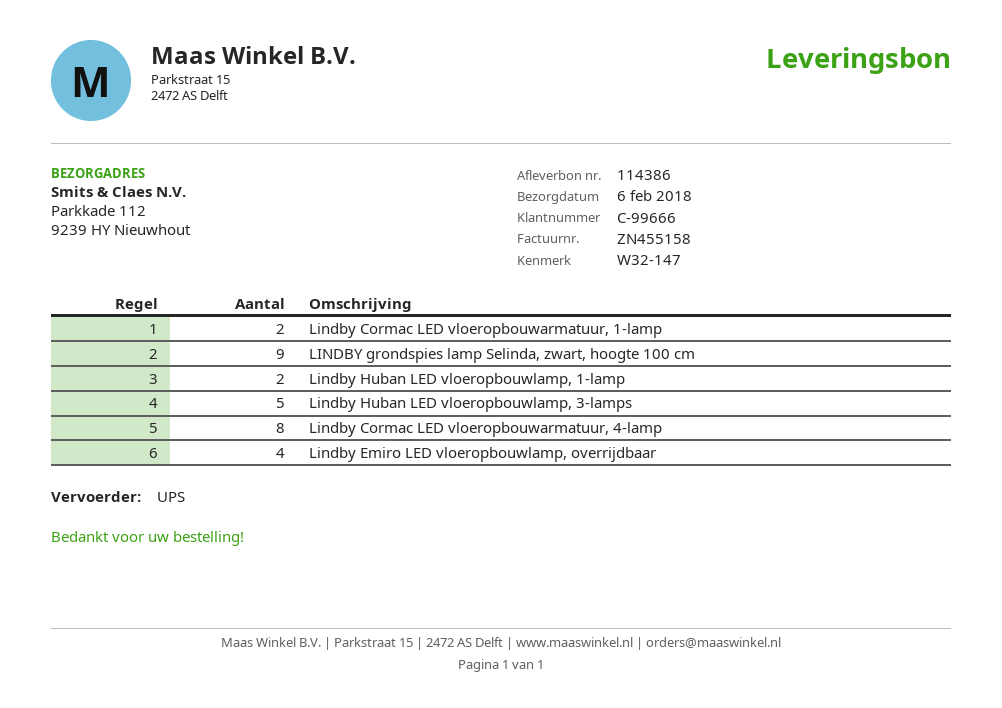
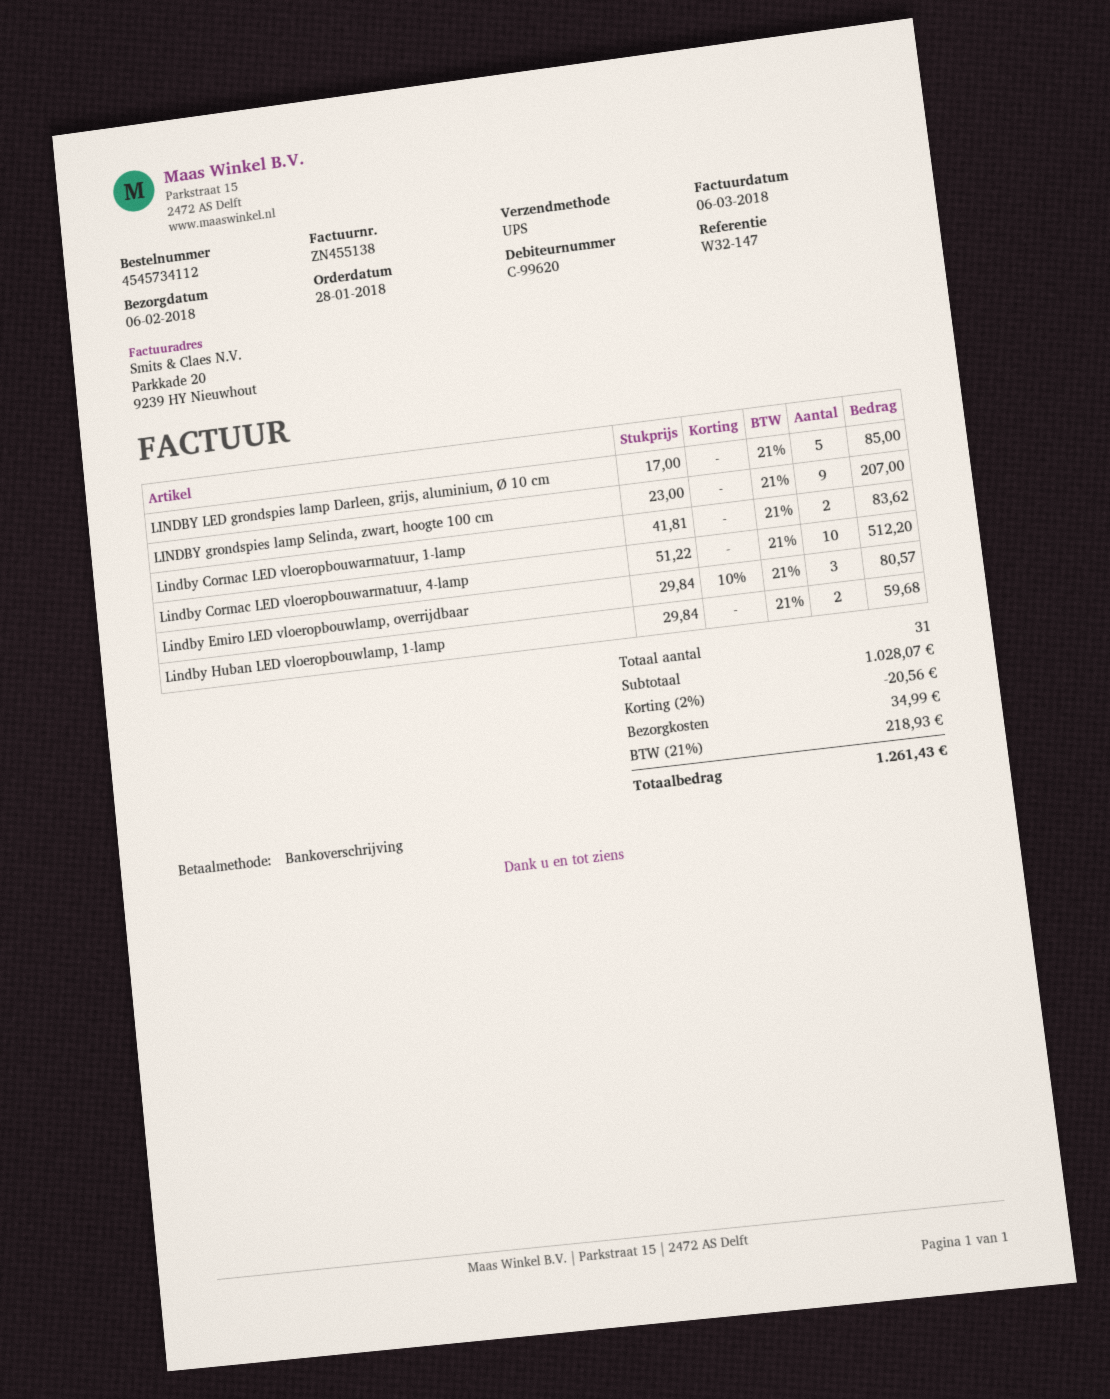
invoice number: ZN455158 -> ZN455138
customer number: C-99666 -> C-99620
Lindby Huban LED vloeropbouwlamp, 3-lamps: 5 -> none
Lindby Cormac LED vloeropbouwarmatuur, 4-lamp: 8 -> 10
Lindby Emiro LED vloeropbouwlamp, overrijdbaar: 4 -> 3
LINDBY LED grondspies lamp Darleen, grijs, aluminium, Ø 10 cm: none -> 5

